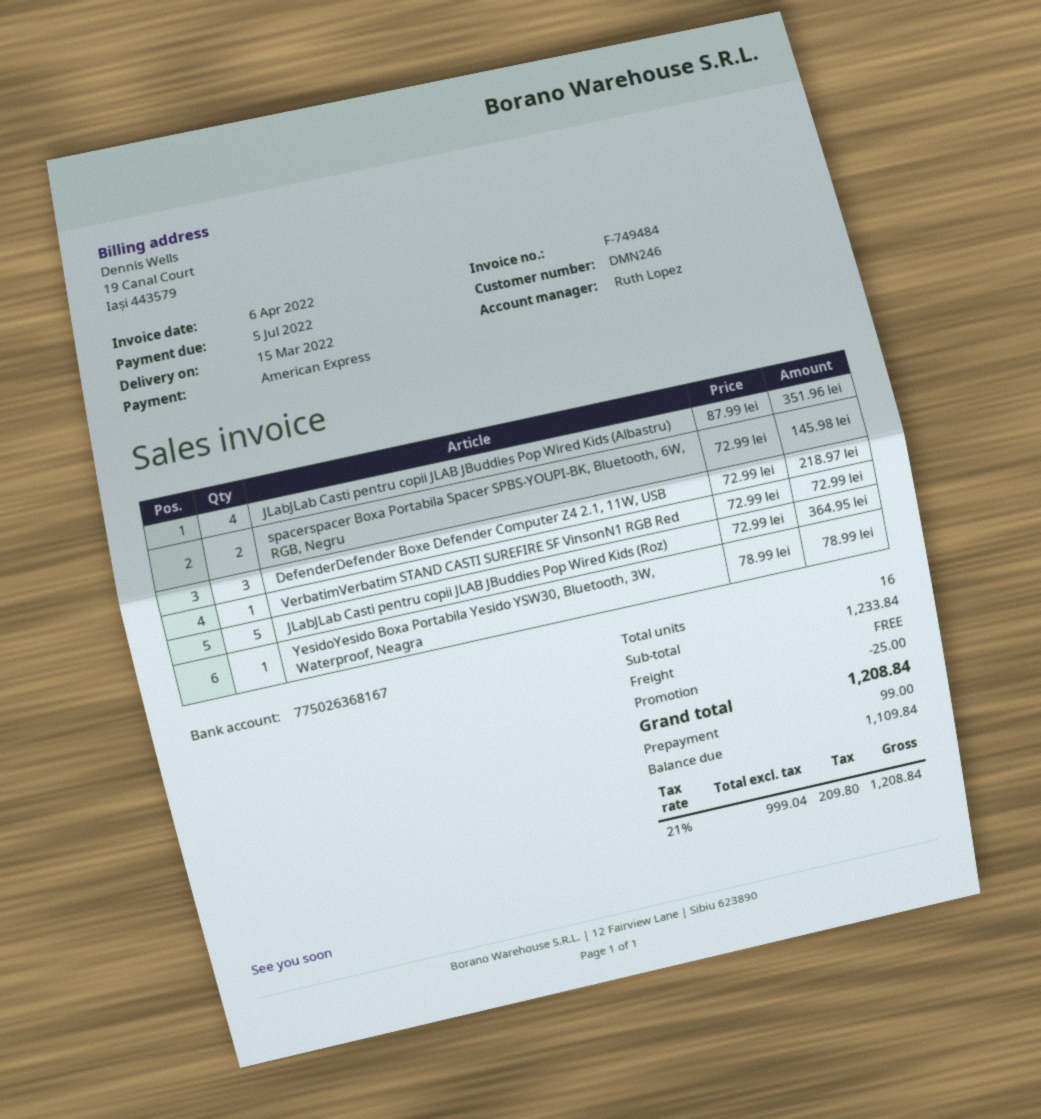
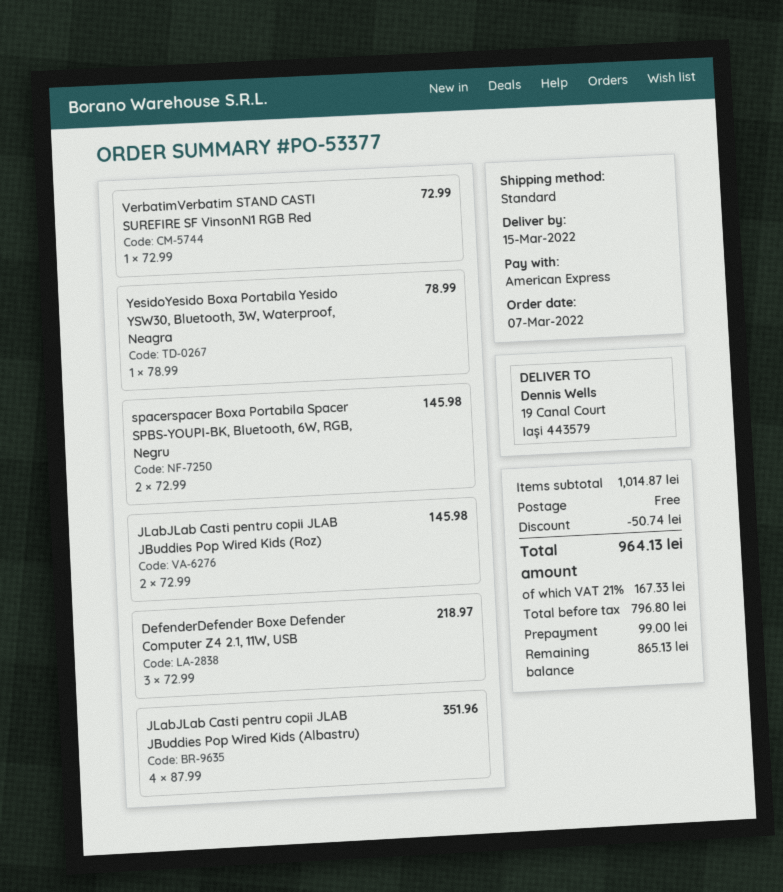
JLabJLab Casti pentru copii JLAB JBuddies Pop Wired Kids (Roz): 5 x 72.99 = 364.95 -> 2 x 72.99 = 145.98
subtotal: 1233.84 -> 1014.87
discount: 25.00 -> 50.74
net: 999.04 -> 796.80
tax: 21% = 209.80 -> 21% = 167.33
total: 1208.84 -> 964.13
balance: 1109.84 -> 865.13

